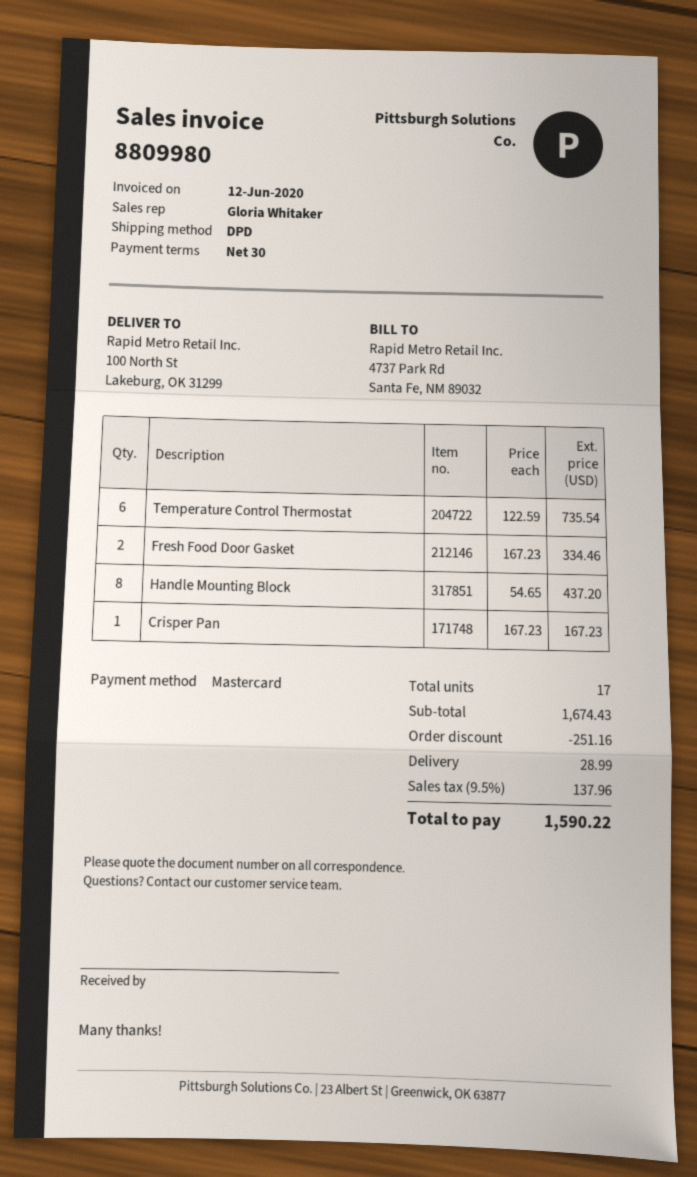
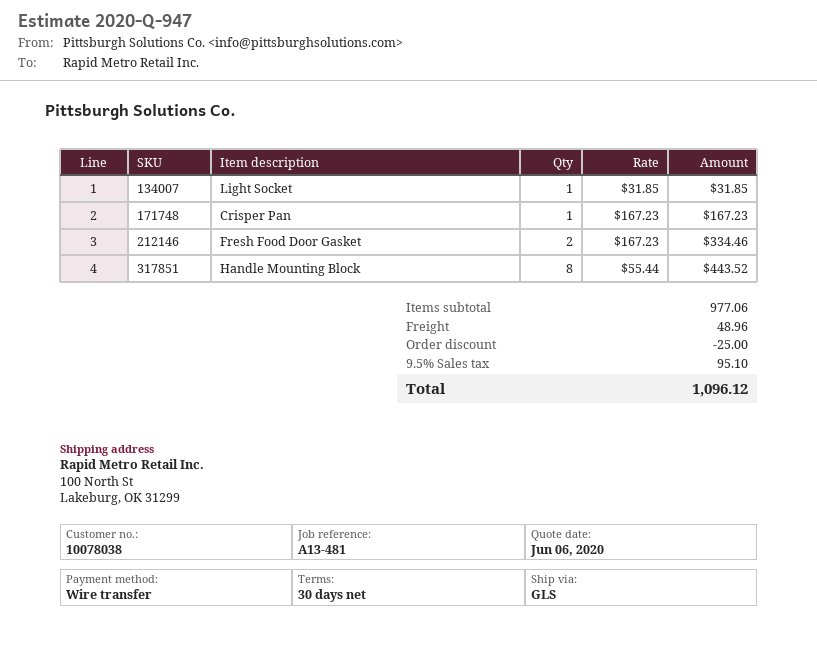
payment method: Mastercard -> bank transfer
shipping method: DPD -> GLS
Temperature Control Thermostat: 6 x 122.59 = 735.54 -> none
Handle Mounting Block: 8 x 54.65 = 437.20 -> 8 x 55.44 = 443.52
Light Socket: none -> 1 x 31.85 = 31.85
subtotal: 1674.43 -> 977.06
discount: 251.16 -> 25.00
shipping: 28.99 -> 48.96
tax: 9.5% = 137.96 -> 9.5% = 95.10
total: 1590.22 -> 1096.12

